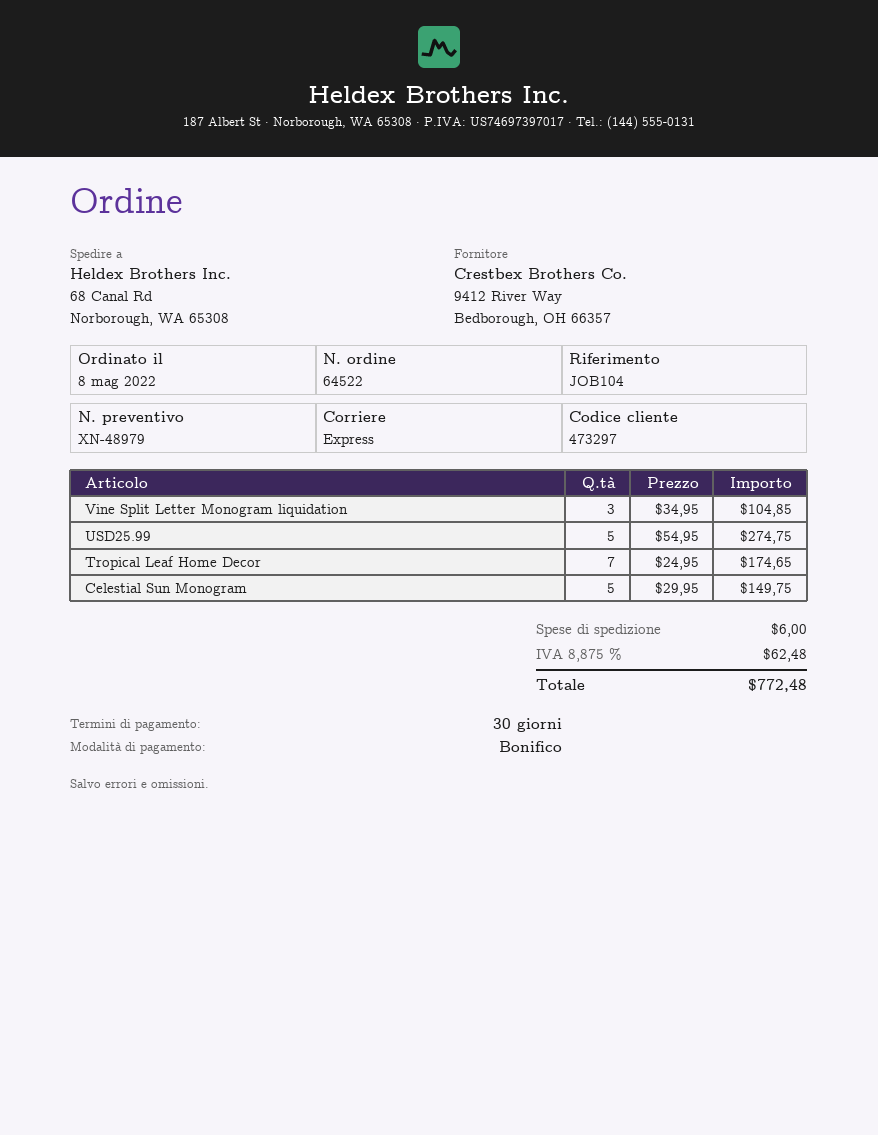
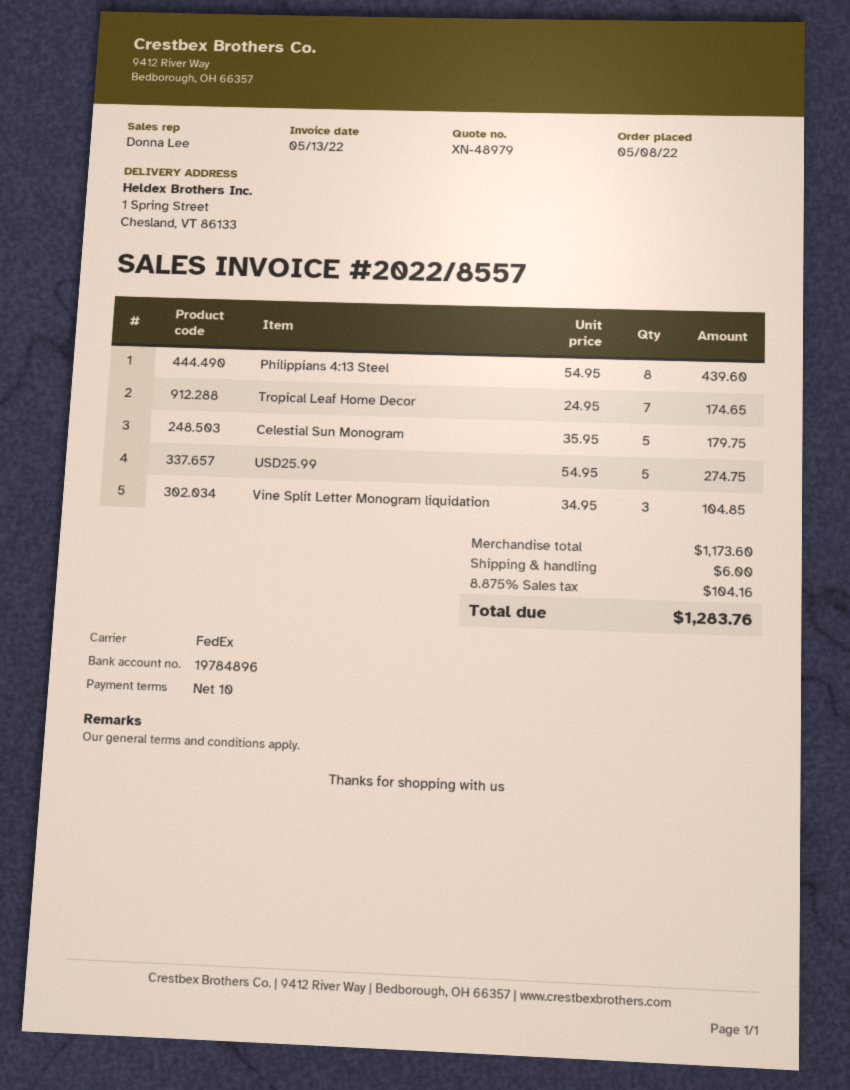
payment terms: 30 days -> 10 days
shipping method: express -> FedEx
ship to: 68 Canal Rd, Norborough, WA 65308 -> 1 Spring Street, Chesland, VT 86133
Celestial Sun Monogram: 5 x 29.95 = 149.75 -> 5 x 35.95 = 179.75
Philippians 4:13 Steel: none -> 8 x 54.95 = 439.60
tax: 8.875% = 62.48 -> 8.875% = 104.16
total: 772.48 -> 1283.76

